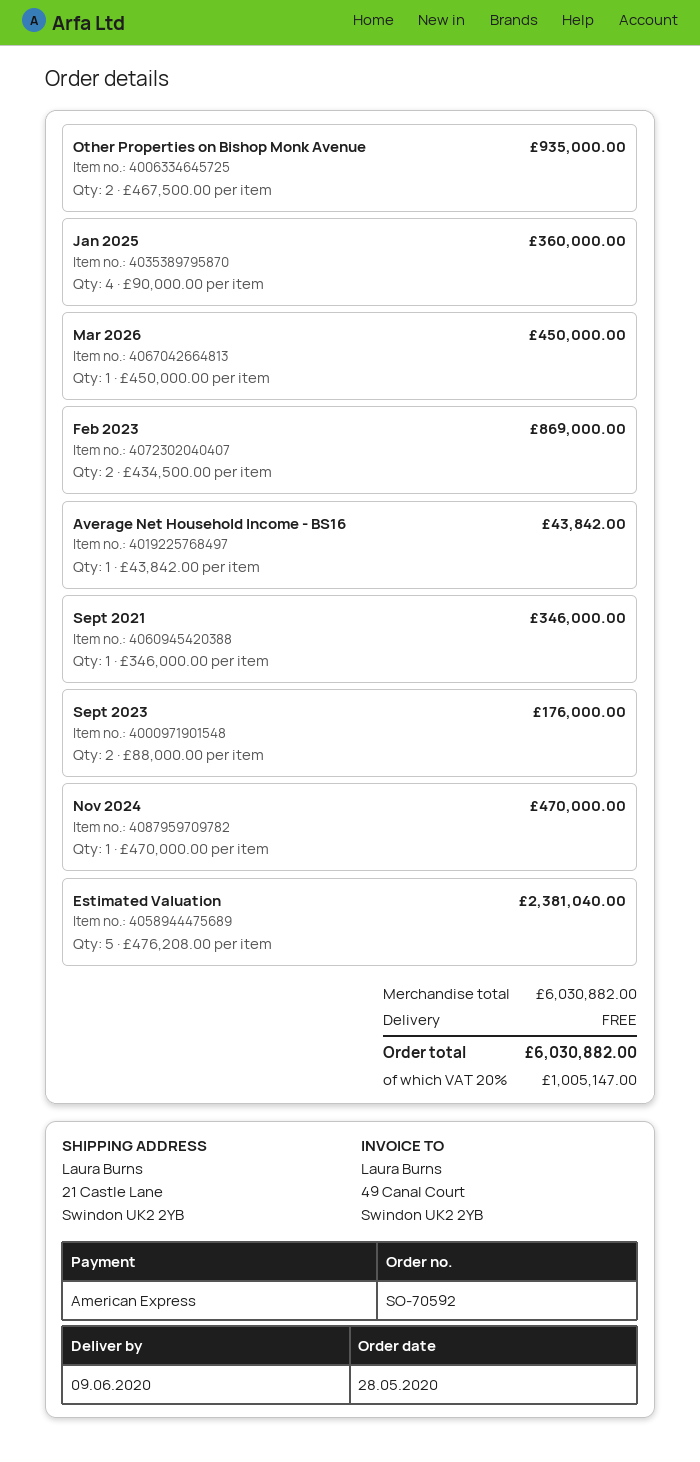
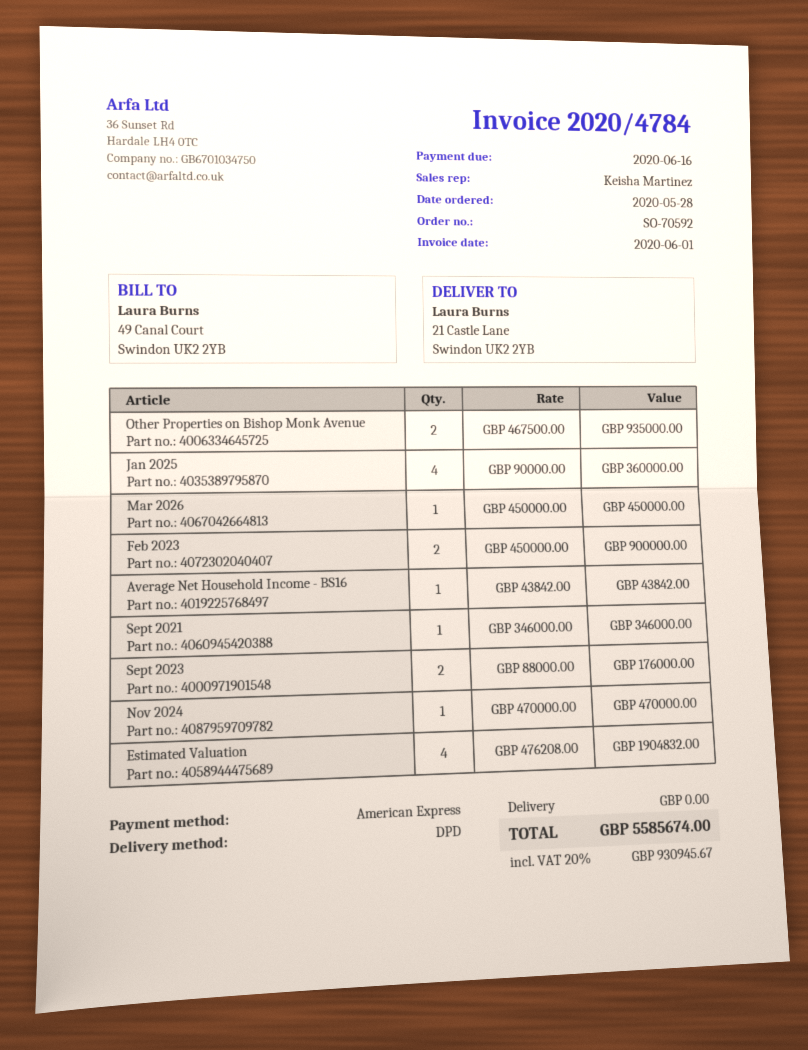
Feb 2023: 2 x 434500.00 = 869000.00 -> 2 x 450000.00 = 900000.00
Estimated Valuation: 5 x 476208.00 = 2381040.00 -> 4 x 476208.00 = 1904832.00
tax: 20% = 1005147.00 -> 20% = 930945.67
total: 6030882.00 -> 5585674.00

